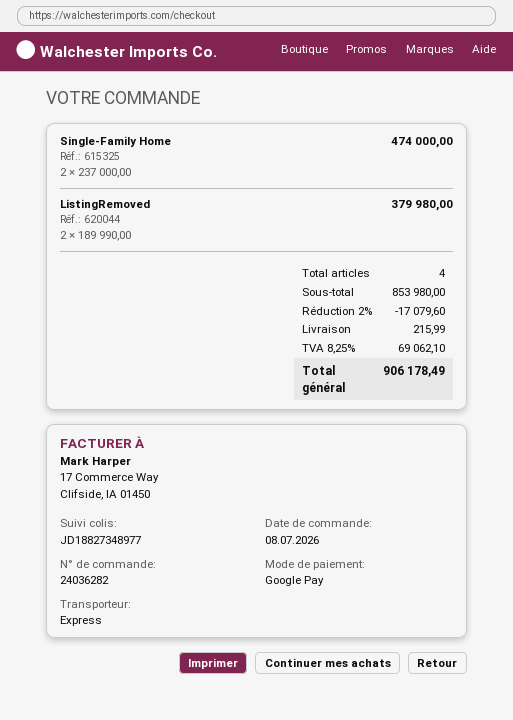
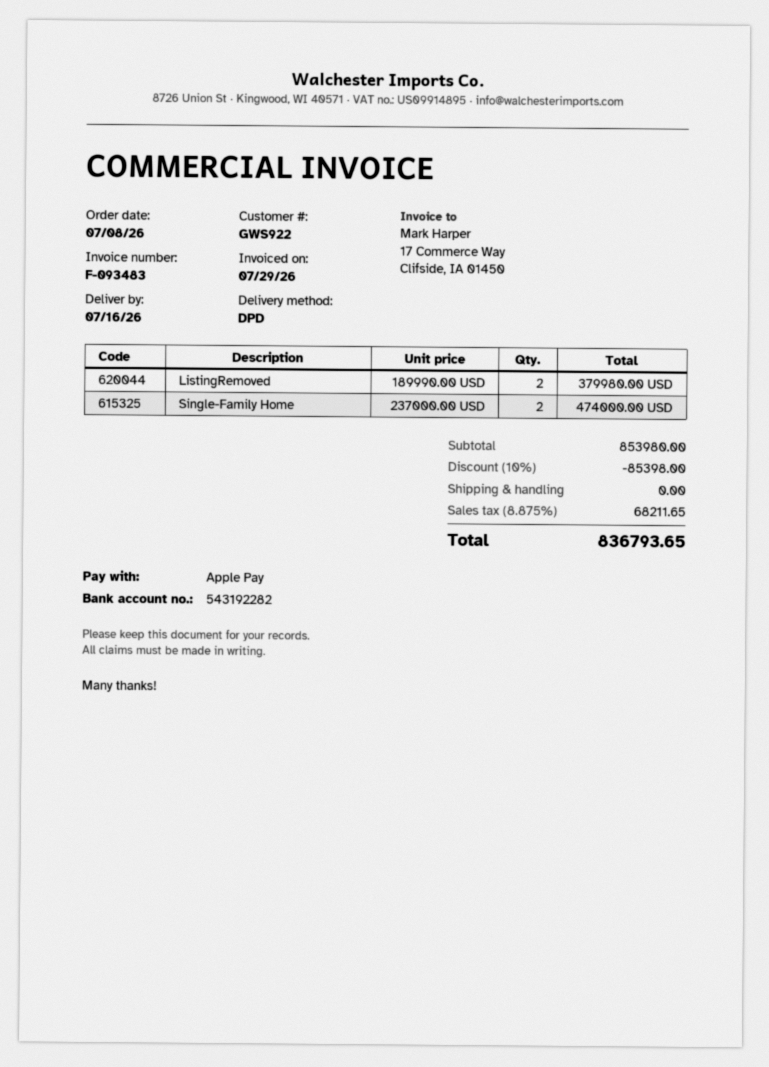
payment method: Google Pay -> Apple Pay
shipping method: express -> DPD
discount: 2% = 17079.60 -> 10% = 85398.00
shipping: 215.99 -> 0.00
tax: 8.25% = 69062.10 -> 8.875% = 68211.65
total: 906178.49 -> 836793.65

